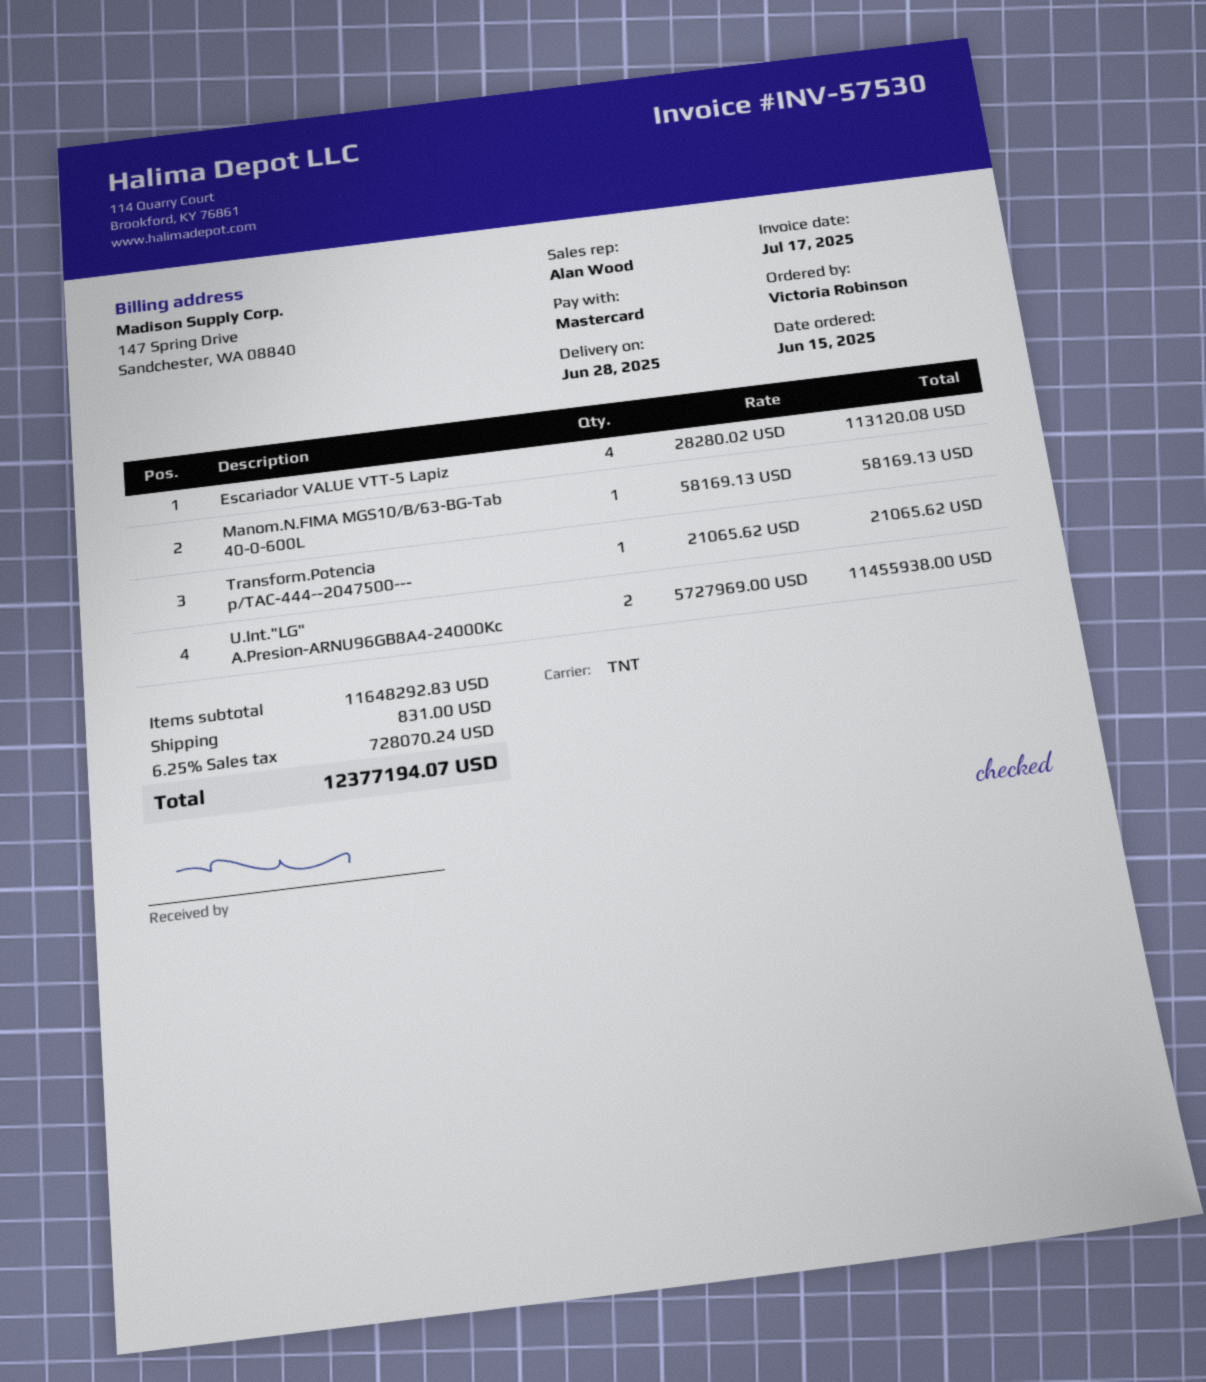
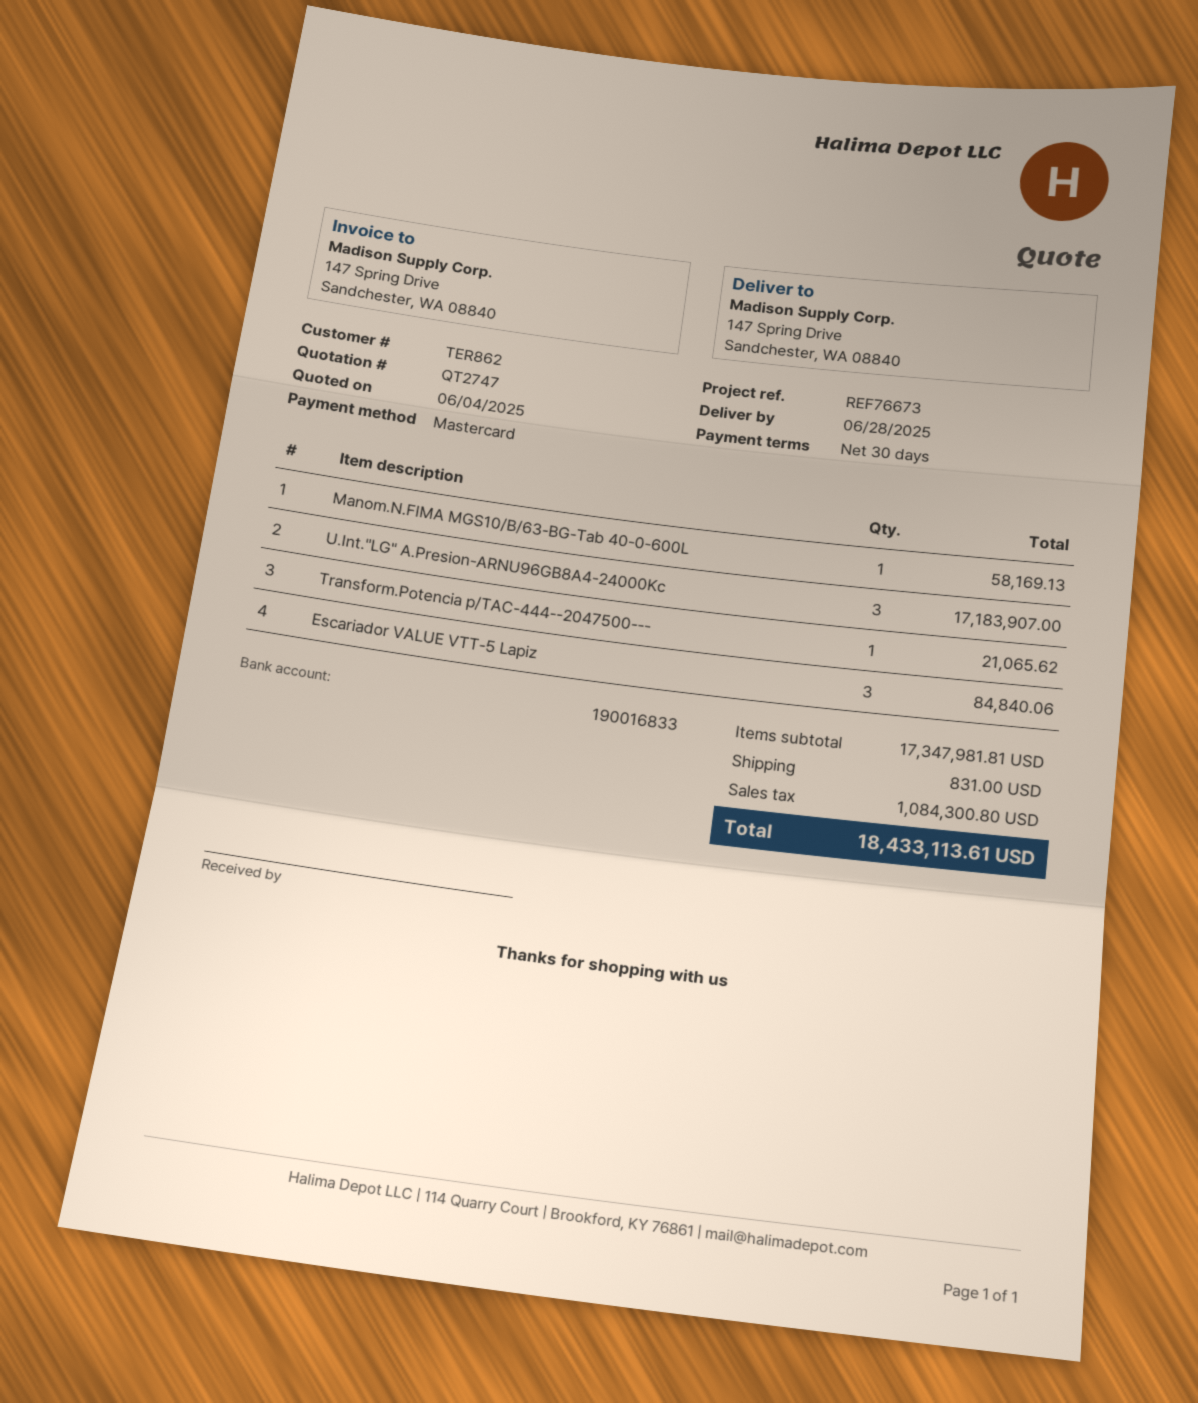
Escariador VALUE VTT-5 Lapiz: 4 for 113120.08 -> 3 for 84840.06
U.Int."LG" A.Presion-ARNU96GB8A4-24000Kc: 2 for 11455938.00 -> 3 for 17183907.00
subtotal: 11648292.83 -> 17347981.81
tax: 728070.24 -> 1084300.80
total: 12377194.07 -> 18433113.61

